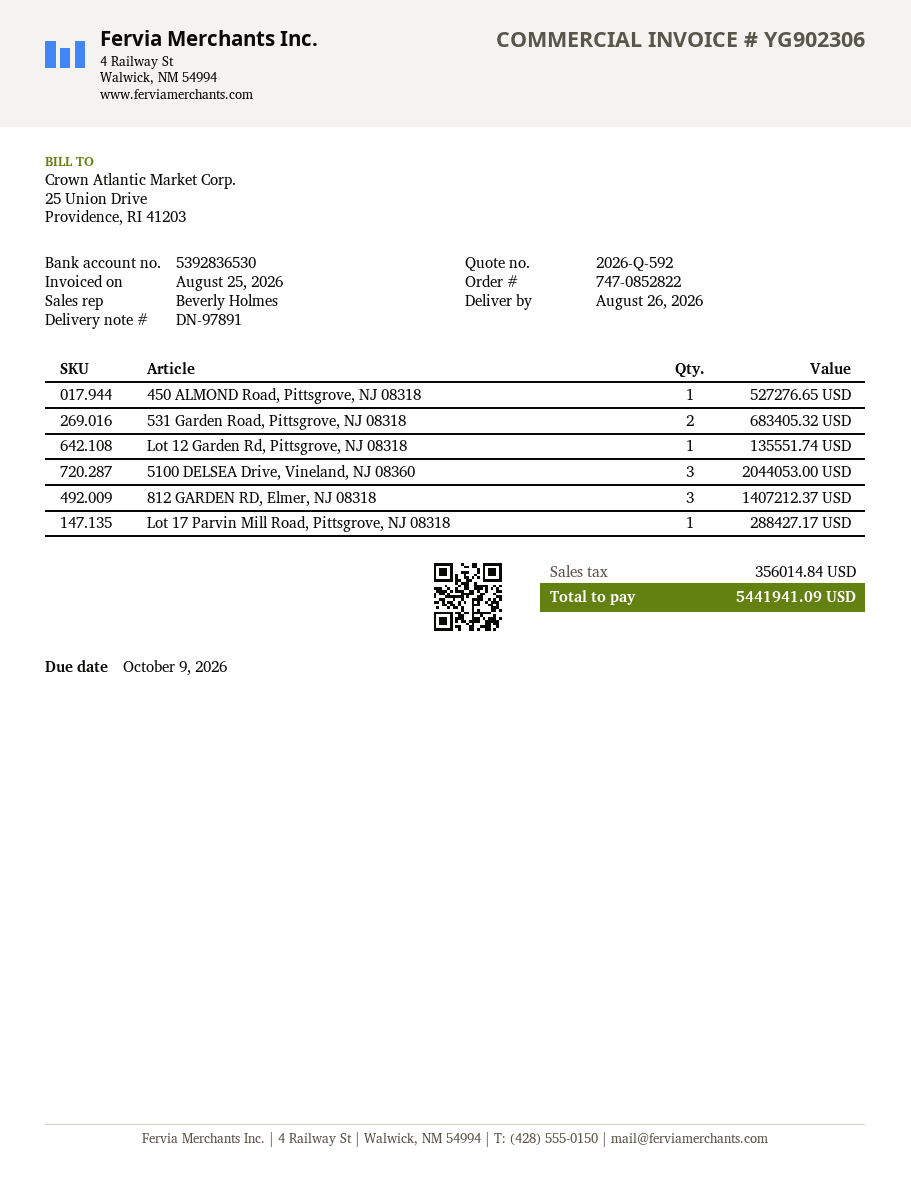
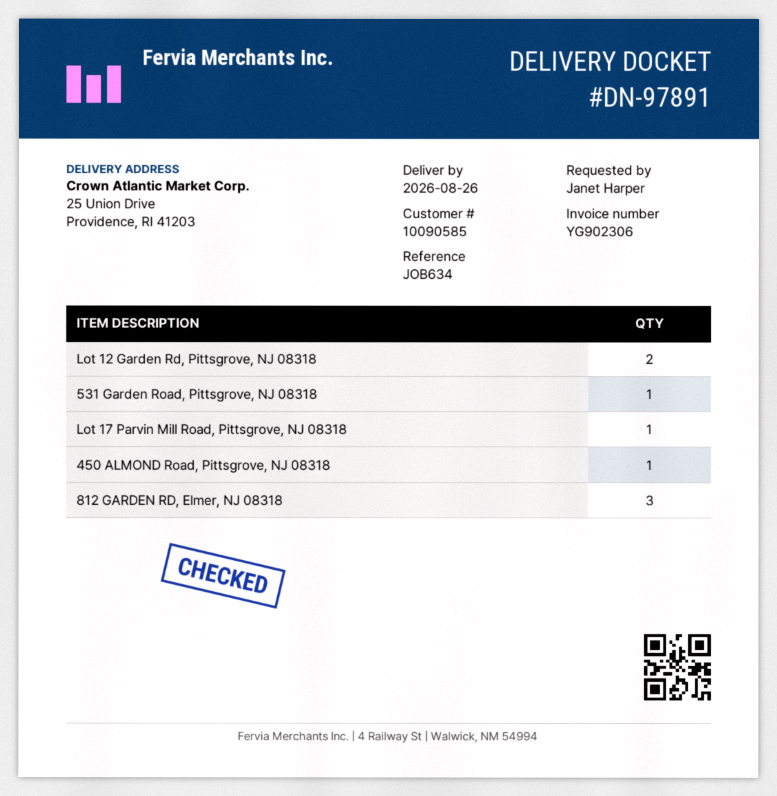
531 Garden Road, Pittsgrove, NJ 08318: 2 -> 1
Lot 12 Garden Rd, Pittsgrove, NJ 08318: 1 -> 2
5100 DELSEA Drive, Vineland, NJ 08360: 3 -> none

